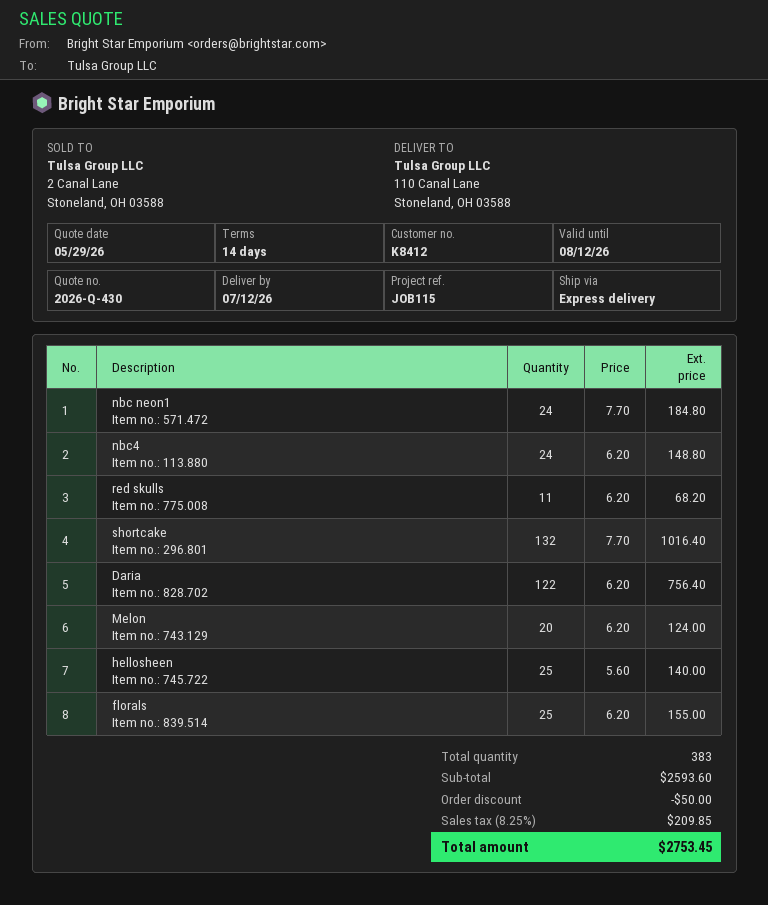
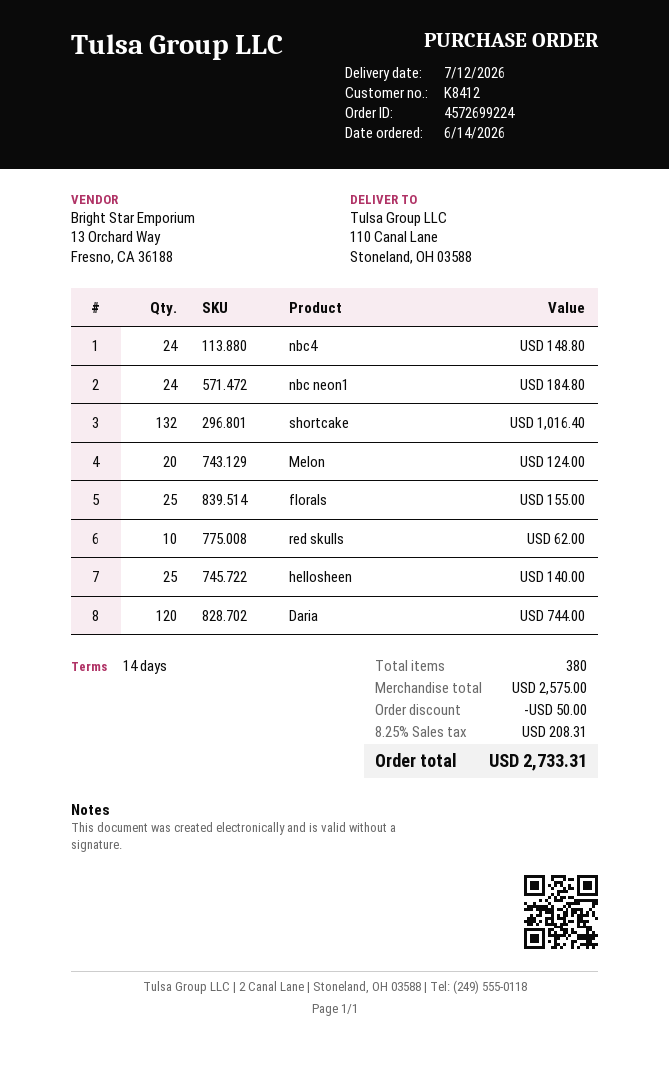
red skulls: 11 for 68.20 -> 10 for 62.00
Daria: 122 for 756.40 -> 120 for 744.00
total quantity: 383 -> 380
subtotal: 2593.60 -> 2575.00
tax: 8.25% = 209.85 -> 8.25% = 208.31
total: 2753.45 -> 2733.31

